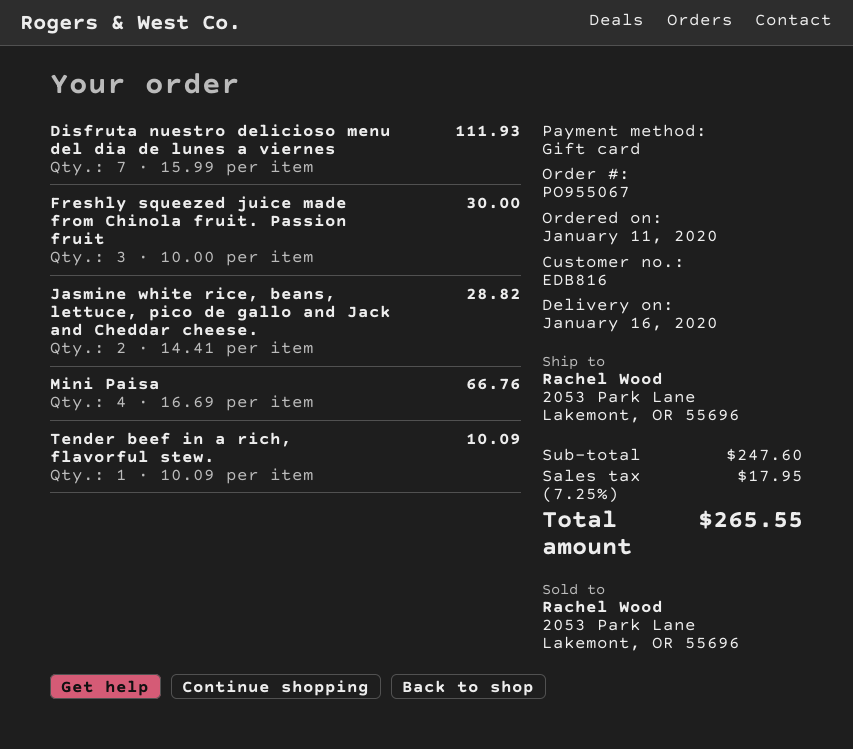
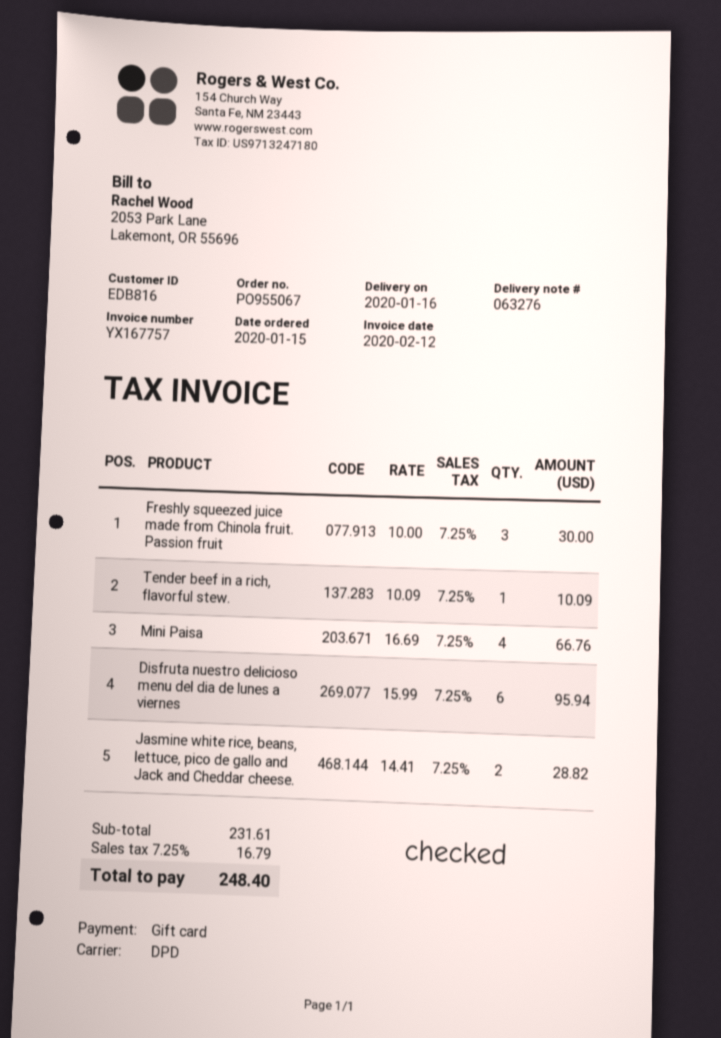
order date: 2020-01-11 -> 2020-01-15
Disfruta nuestro delicioso menu del dia de lunes a viernes: 7 x 15.99 = 111.93 -> 6 x 15.99 = 95.94
subtotal: 247.60 -> 231.61
tax: 7.25% = 17.95 -> 7.25% = 16.79
total: 265.55 -> 248.40

